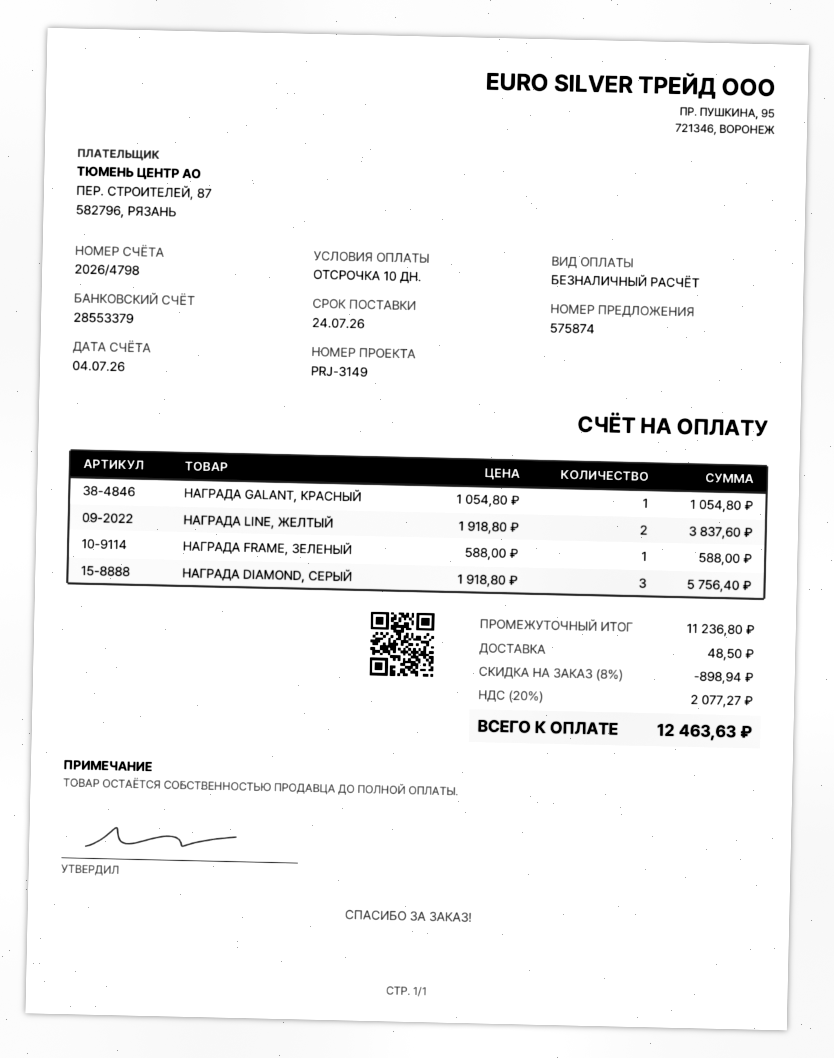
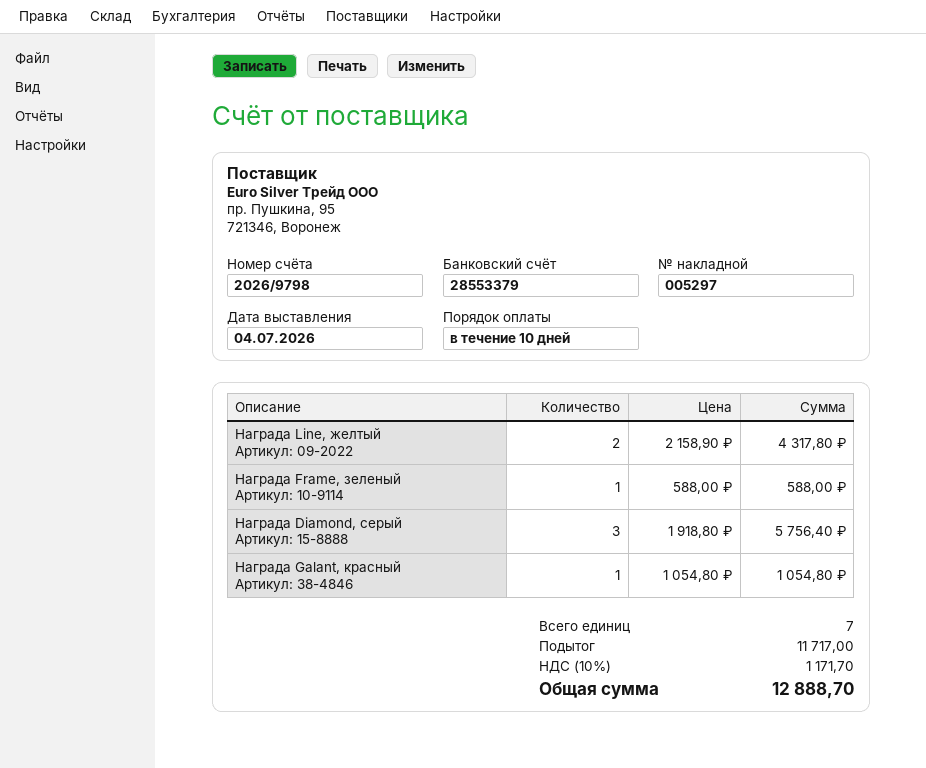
invoice number: 2026/4798 -> 2026/9798
НАГРАДА LINE, ЖЕЛТЫЙ: 2 x 1918.80 = 3837.60 -> 2 x 2158.90 = 4317.80
subtotal: 11236.80 -> 11717.00
discount: 8% = 898.94 -> none
shipping: 48.50 -> none
tax: 20% = 2077.27 -> 10% = 1171.70
total: 12463.63 -> 12888.70

